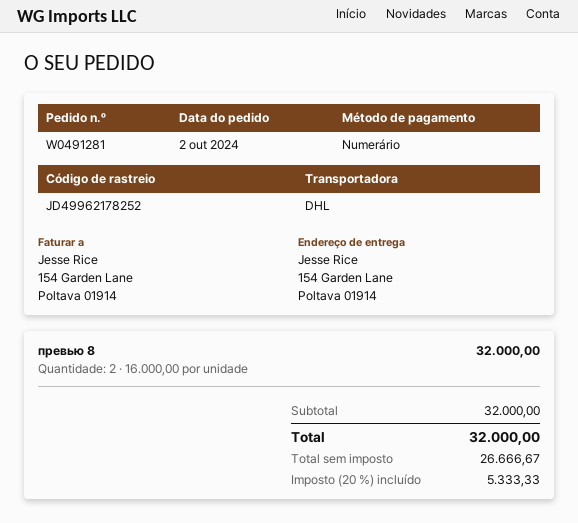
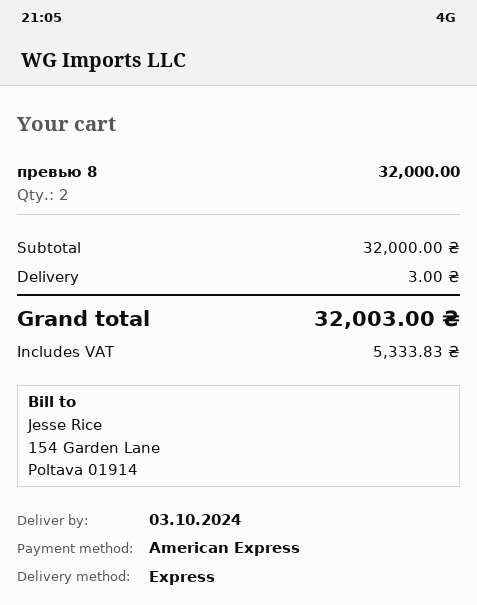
payment method: cash -> American Express
shipping method: DHL -> express
shipping: none -> 3.00
tax: 5333.33 -> 5333.83
total: 32000.00 -> 32003.00

